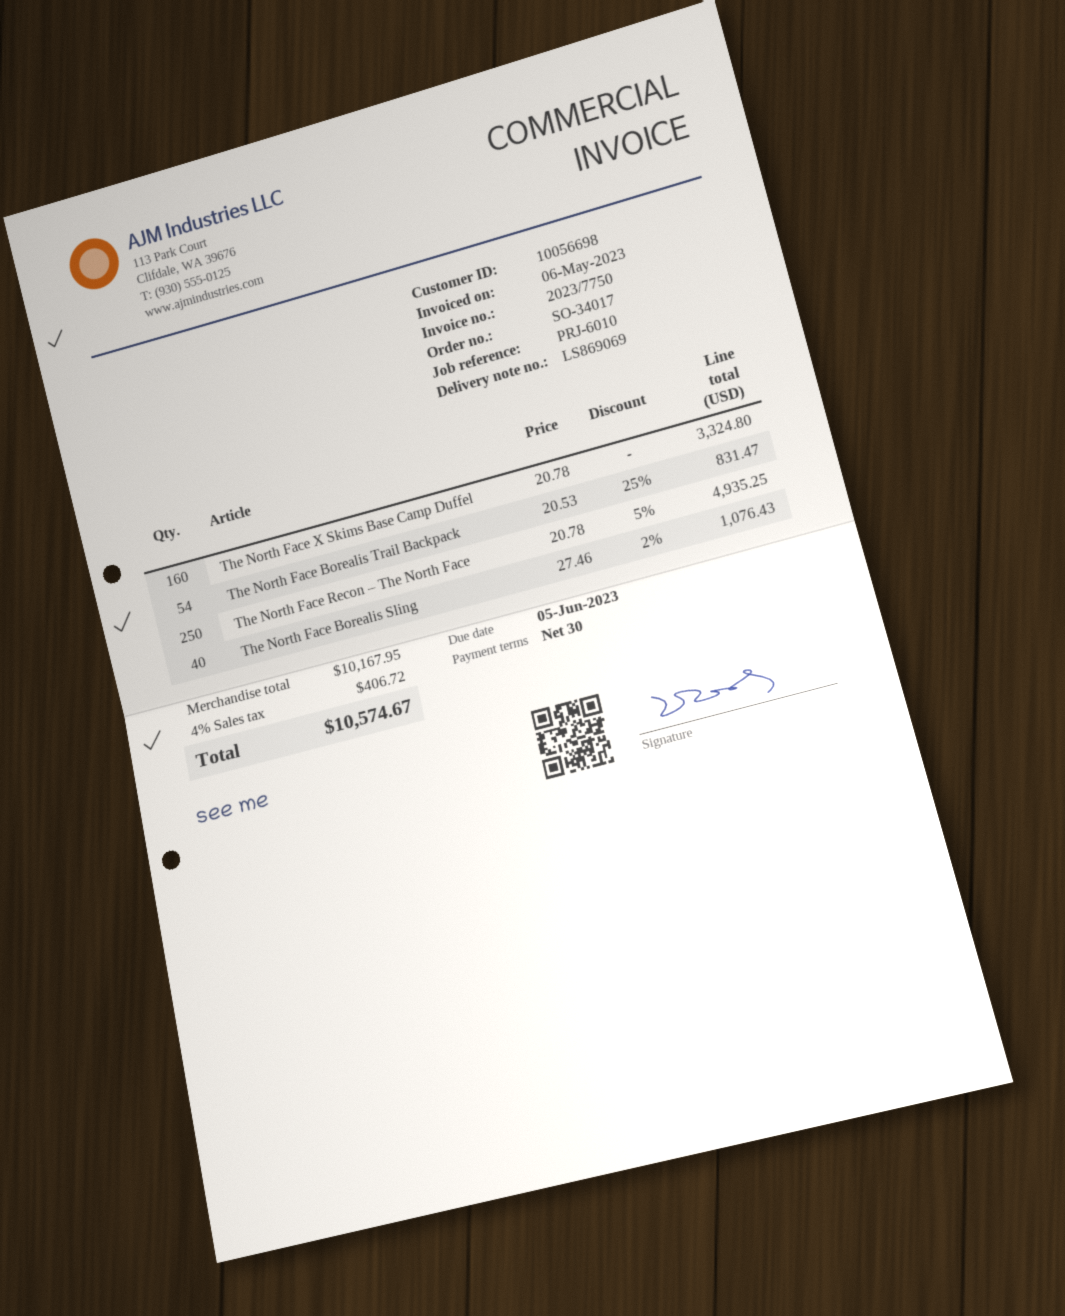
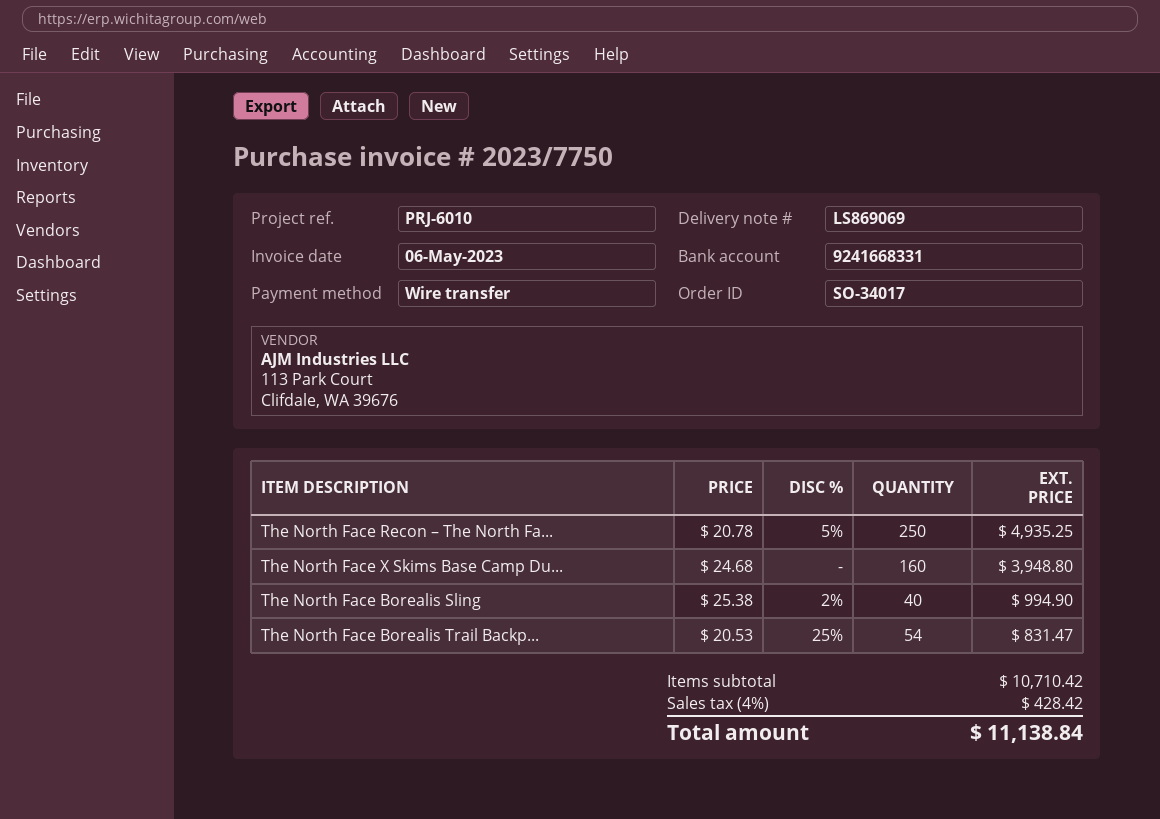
The North Face X Skims Base Camp Duffel: 160 x 20.78 = 3324.80 -> 160 x 24.68 = 3948.80
The North Face Borealis Sling: 40 x 27.46 - 2% = 1076.43 -> 40 x 25.38 - 2% = 994.90
subtotal: 10167.95 -> 10710.42
tax: 4% = 406.72 -> 4% = 428.42
total: 10574.67 -> 11138.84

